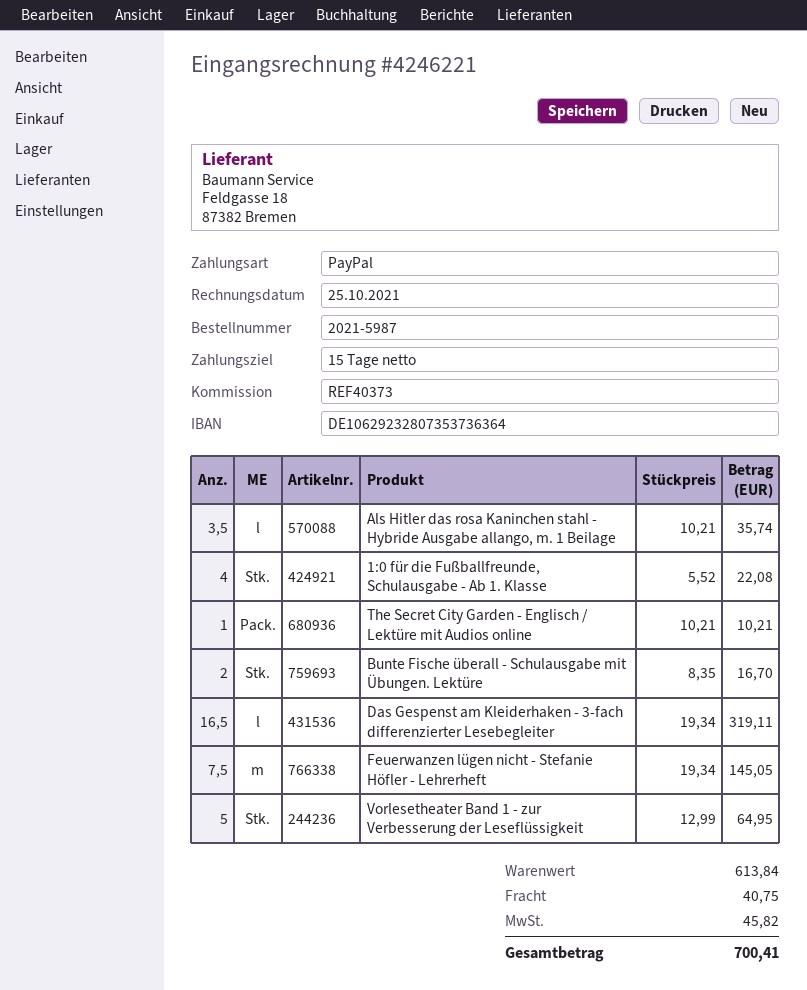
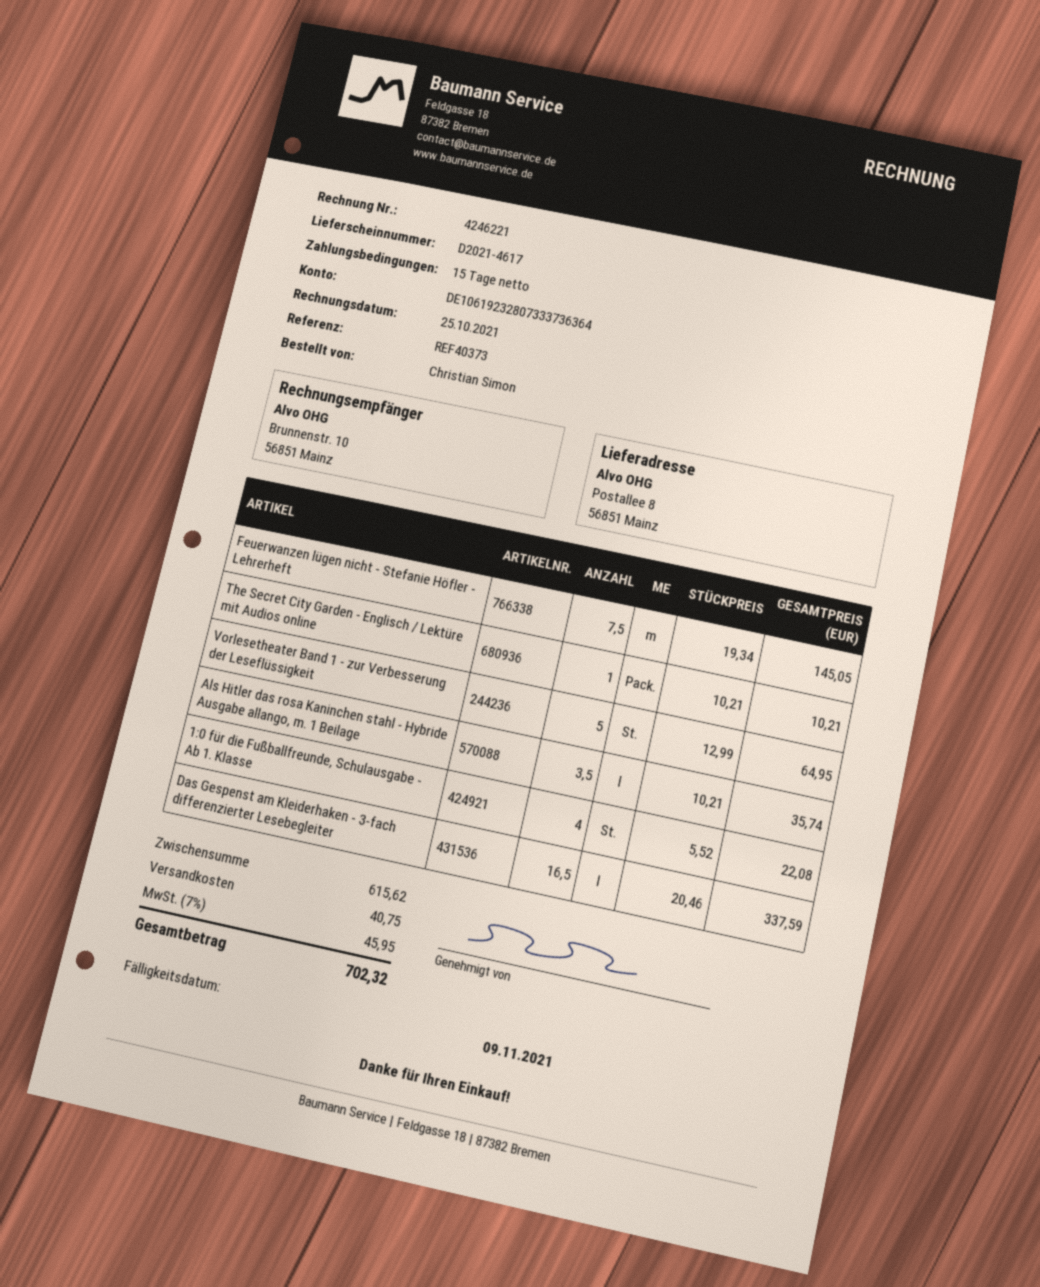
bank account: DE10629232807353736364 -> DE10619232807333736364
Bunte Fische überall - Schulausgabe mit Übungen. Lektüre: 2 x 8.35 = 16.70 -> none
Das Gespenst am Kleiderhaken - 3-fach differenzierter Lesebegleiter: 16.5 x 19.34 = 319.11 -> 16.5 x 20.46 = 337.59
subtotal: 613.84 -> 615.62
tax: 45.82 -> 45.95
total: 700.41 -> 702.32

